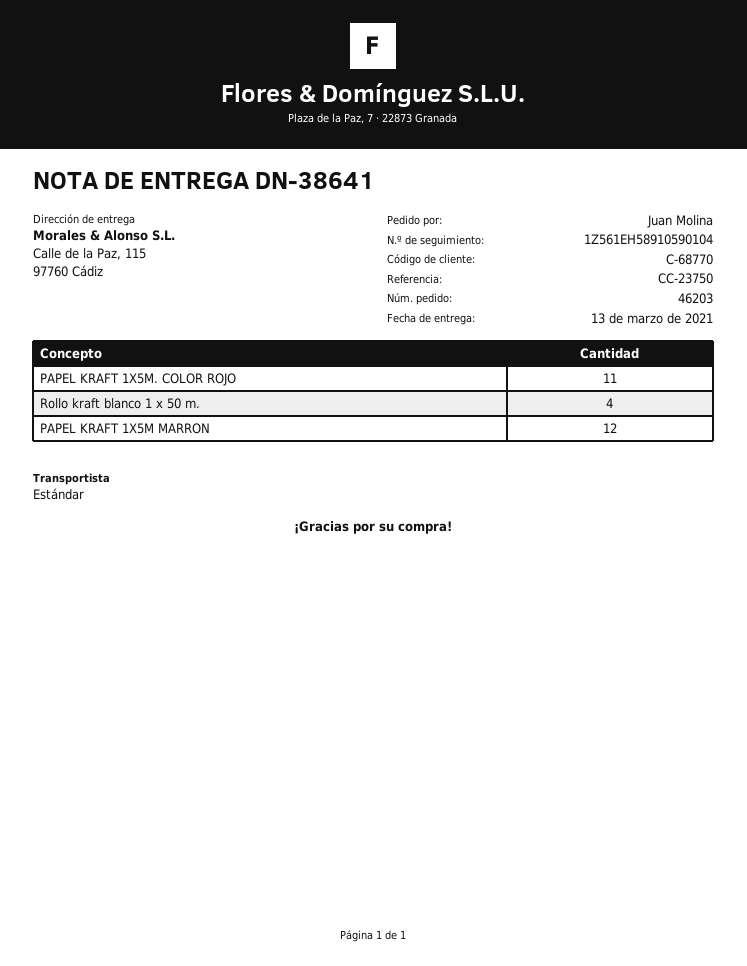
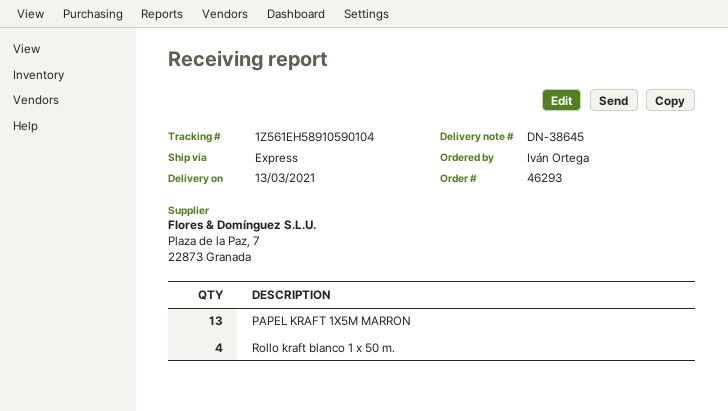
order number: 46203 -> 46293
delivery note number: DN-38641 -> DN-38645
ordered by: Juan Molina -> Iván Ortega
shipping method: standard -> express
PAPEL KRAFT 1X5M. COLOR ROJO: 11 -> none
PAPEL KRAFT 1X5M MARRON: 12 -> 13

